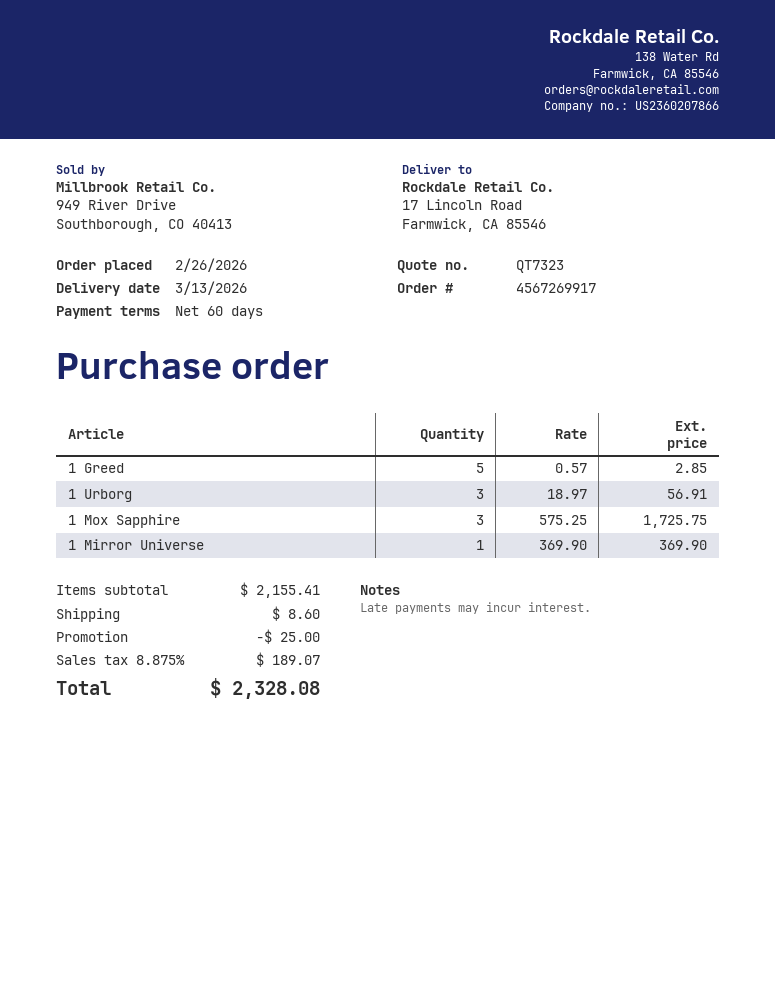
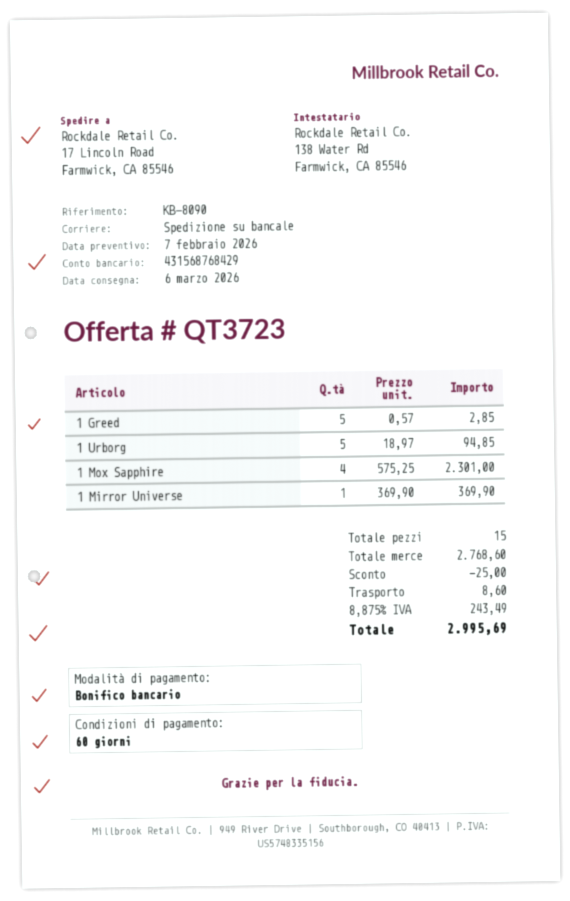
quote number: QT7323 -> QT3723
delivery date: 2026-03-13 -> 2026-03-06
1 Urborg: 3 x 18.97 = 56.91 -> 5 x 18.97 = 94.85
1 Mox Sapphire: 3 x 575.25 = 1725.75 -> 4 x 575.25 = 2301.00
subtotal: 2155.41 -> 2768.60
tax: 8.875% = 189.07 -> 8.875% = 243.49
total: 2328.08 -> 2995.69

